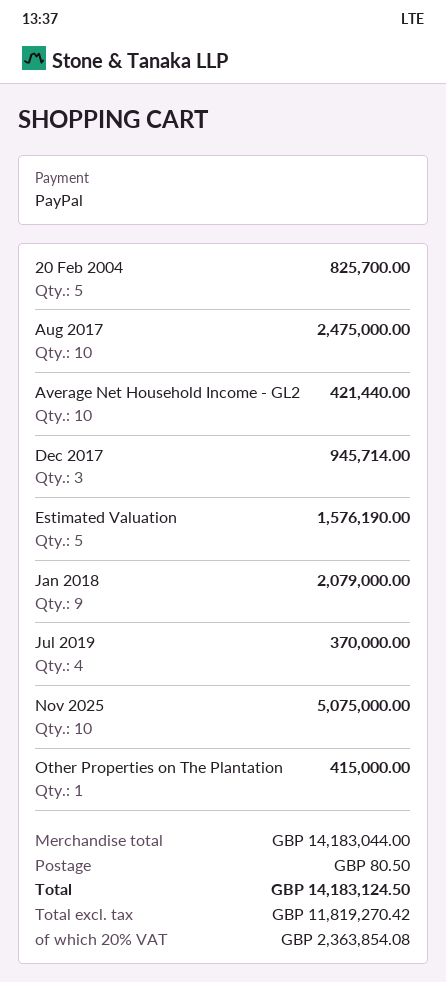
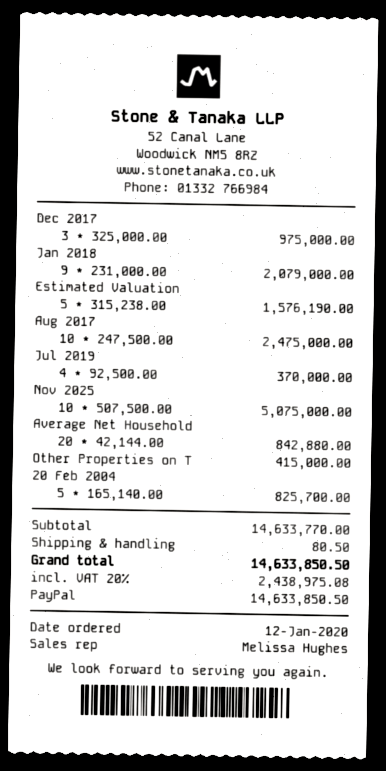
Average Net Household Income - GL2: 10 for 421440.00 -> 20 for 842880.00
Dec 2017: 3 for 945714.00 -> 3 for 975000.00
subtotal: 14183044.00 -> 14633770.00
tax: 20% = 2363854.08 -> 20% = 2438975.08
total: 14183124.50 -> 14633850.50

